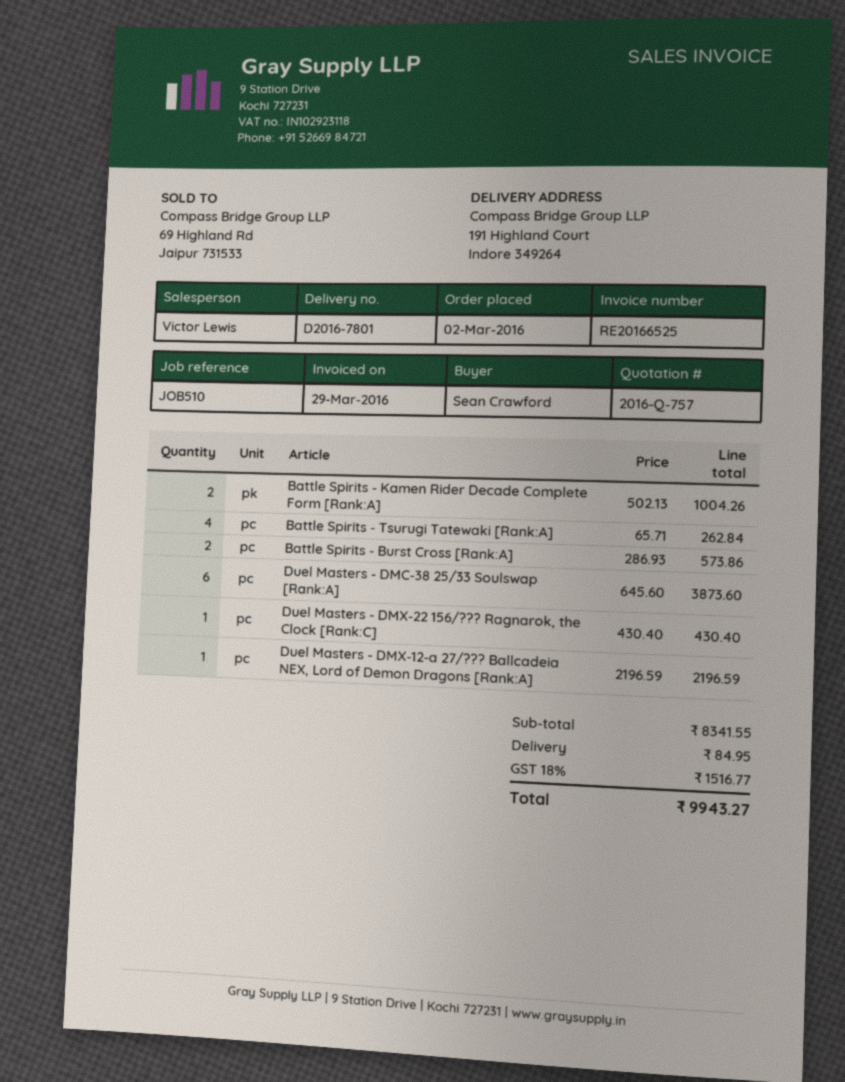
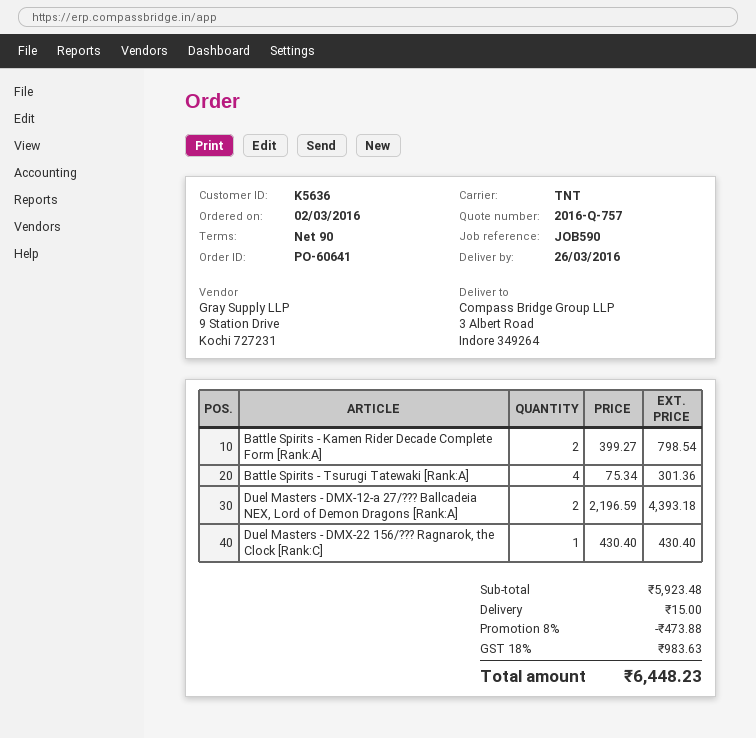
reference: JOB510 -> JOB590
ship to: 191 Highland Court, Indore 349264 -> 3 Albert Road, Indore 349264
Battle Spirits - Kamen Rider Decade Complete Form [Rank:A]: 2 x 502.13 = 1004.26 -> 2 x 399.27 = 798.54
Battle Spirits - Tsurugi Tatewaki [Rank:A]: 4 x 65.71 = 262.84 -> 4 x 75.34 = 301.36
Battle Spirits - Burst Cross [Rank:A]: 2 x 286.93 = 573.86 -> none
Duel Masters - DMC-38 25/33 Soulswap [Rank:A]: 6 x 645.60 = 3873.60 -> none
Duel Masters - DMX-12-a 27/??? Ballcadeia NEX, Lord of Demon Dragons [Rank:A]: 1 x 2196.59 = 2196.59 -> 2 x 2196.59 = 4393.18
subtotal: 8341.55 -> 5923.48
discount: none -> 8% = 473.88
shipping: 84.95 -> 15.00
tax: 18% = 1516.77 -> 18% = 983.63
total: 9943.27 -> 6448.23

